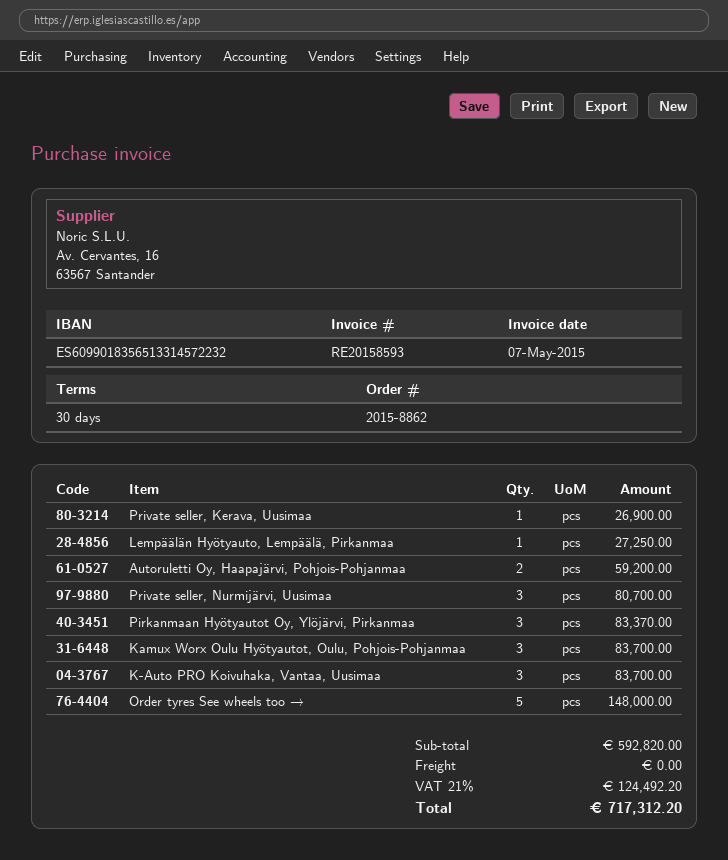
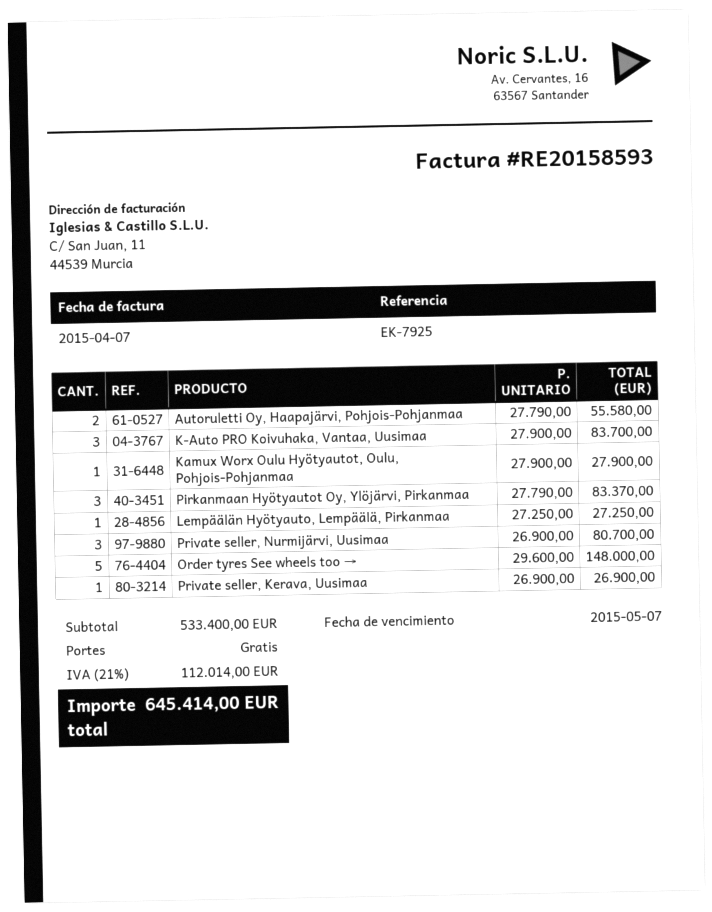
invoice date: 2015-05-07 -> 2015-04-07
Autoruletti Oy, Haapajärvi, Pohjois-Pohjanmaa: 2 for 59200.00 -> 2 for 55580.00
Kamux Worx Oulu Hyötyautot, Oulu, Pohjois-Pohjanmaa: 3 for 83700.00 -> 1 for 27900.00
subtotal: 592820.00 -> 533400.00
tax: 21% = 124492.20 -> 21% = 112014.00
total: 717312.20 -> 645414.00

